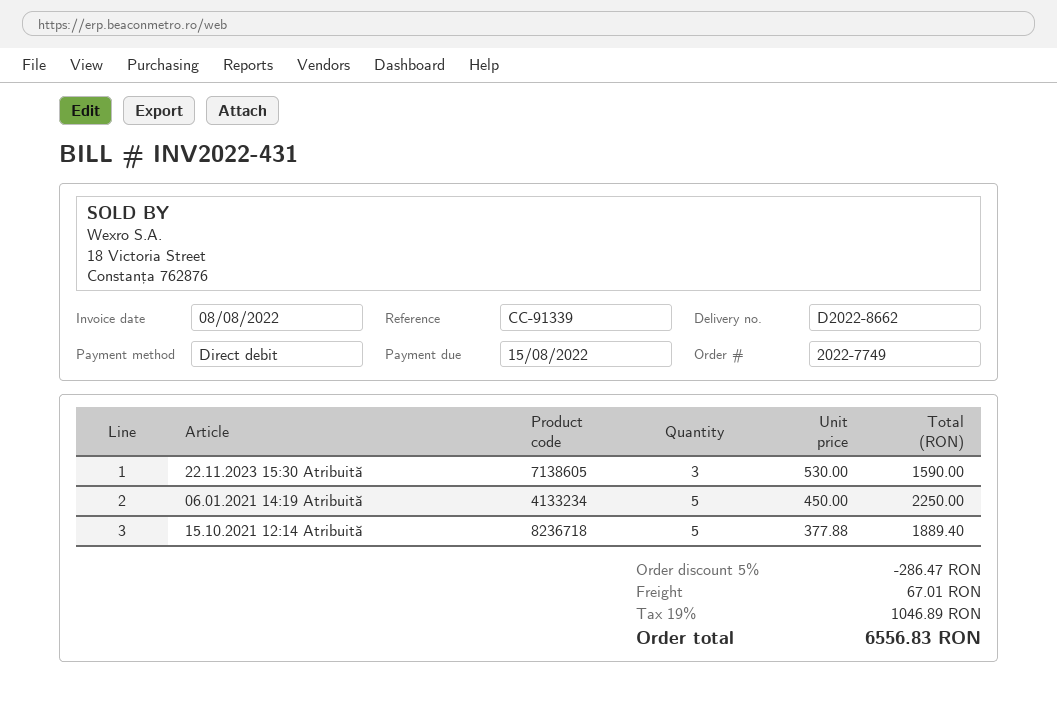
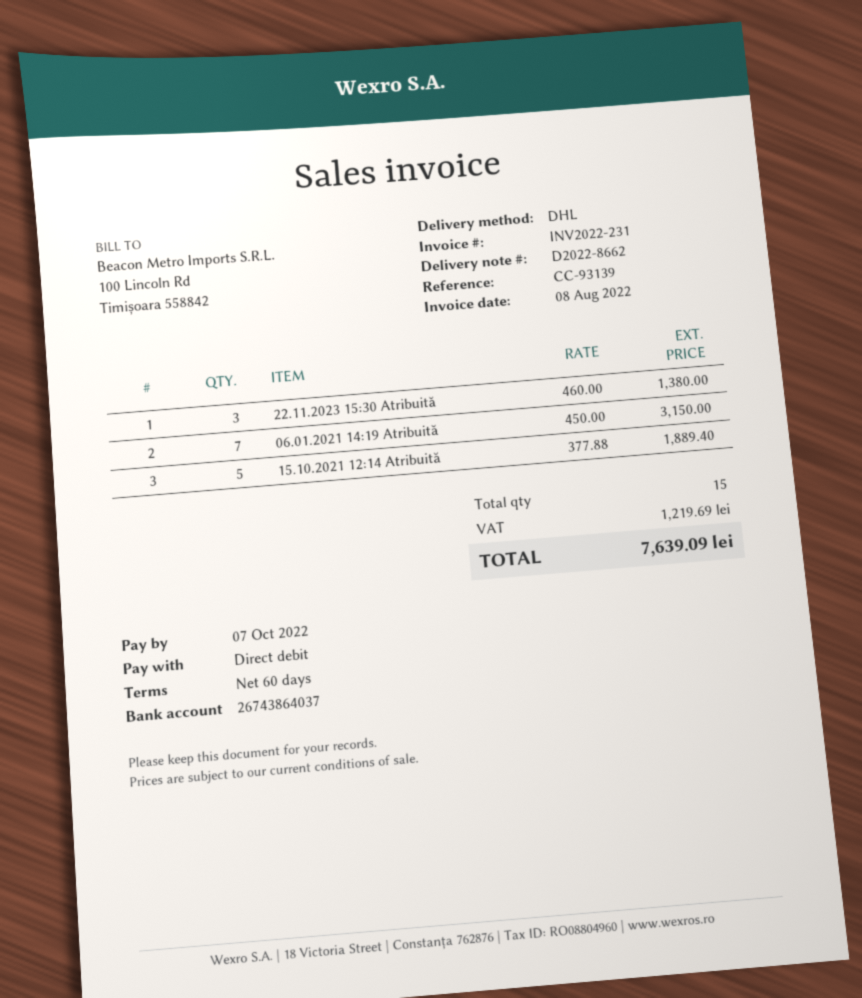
invoice number: INV2022-431 -> INV2022-231
due date: 2022-08-15 -> 2022-10-07
reference: CC-91339 -> CC-93139
22.11.2023 15:30 Atribuită: 3 x 530.00 = 1590.00 -> 3 x 460.00 = 1380.00
06.01.2021 14:19 Atribuită: 5 x 450.00 = 2250.00 -> 7 x 450.00 = 3150.00
discount: 5% = 286.47 -> none
shipping: 67.01 -> none
tax: 1046.89 -> 1219.69
total: 6556.83 -> 7639.09

